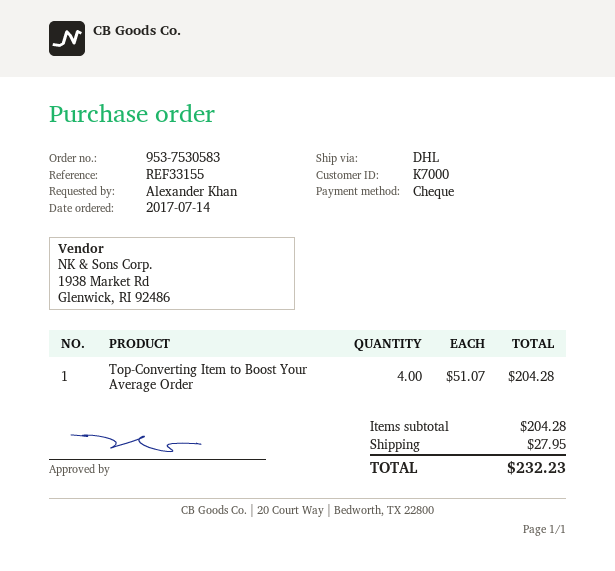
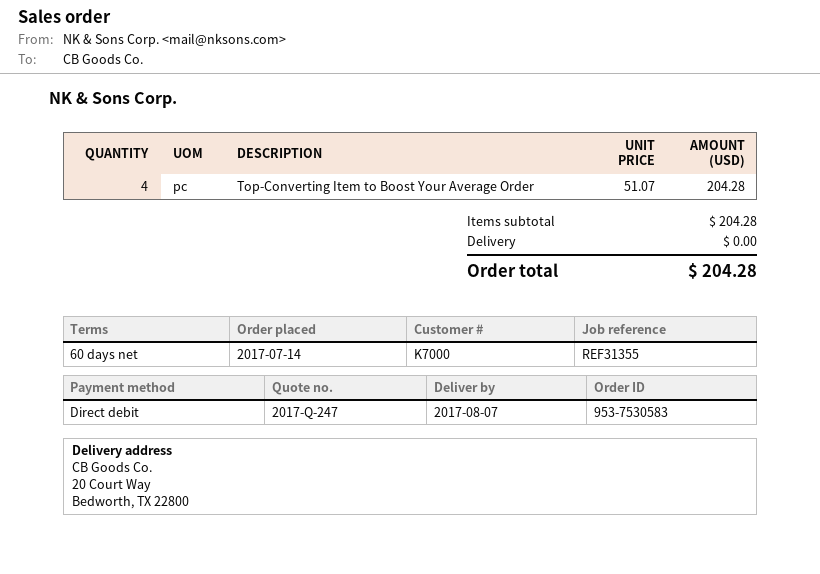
reference: REF33155 -> REF31355
payment method: cheque -> direct debit
shipping: 27.95 -> 0.00
total: 232.23 -> 204.28

